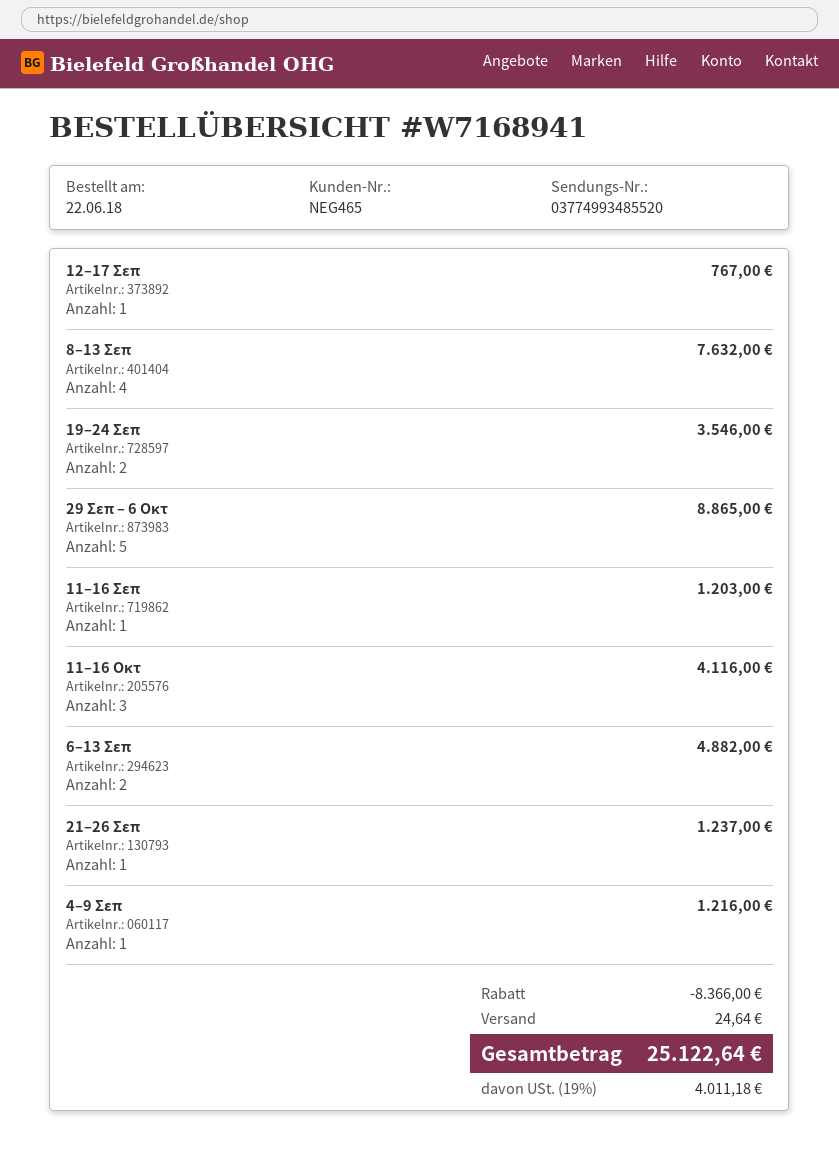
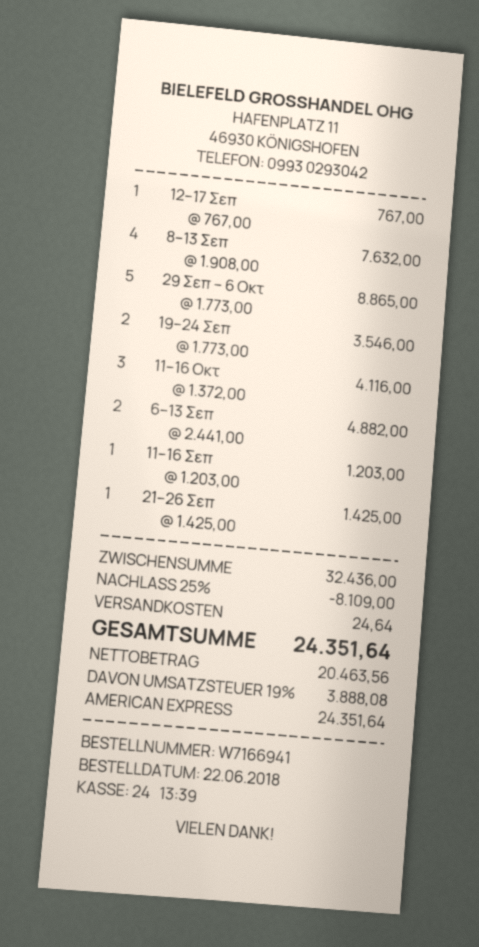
order number: W7168941 -> W7166941
21–26 Σεπ: 1 for 1237.00 -> 1 for 1425.00
4–9 Σεπ: 1 for 1216.00 -> none
discount: 8366.00 -> 8109.00
tax: 19% = 4011.18 -> 19% = 3888.08
total: 25122.64 -> 24351.64

